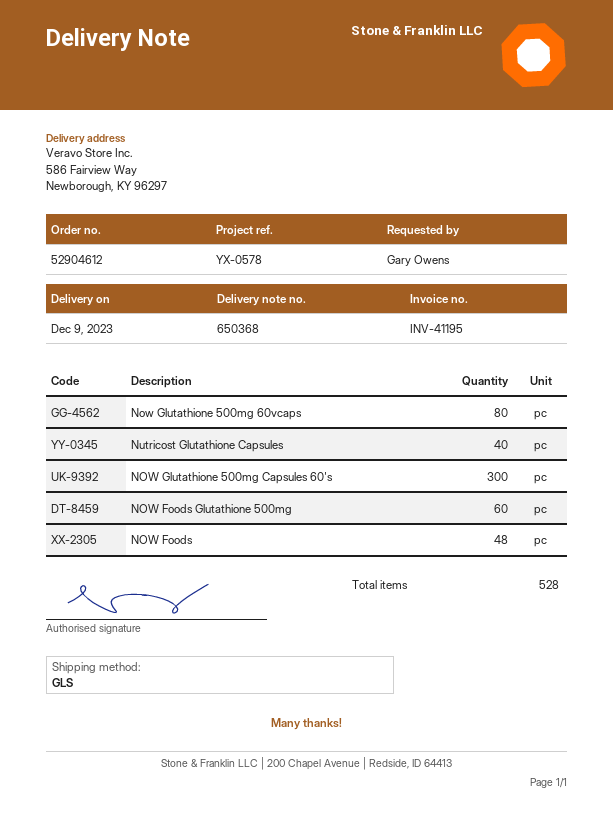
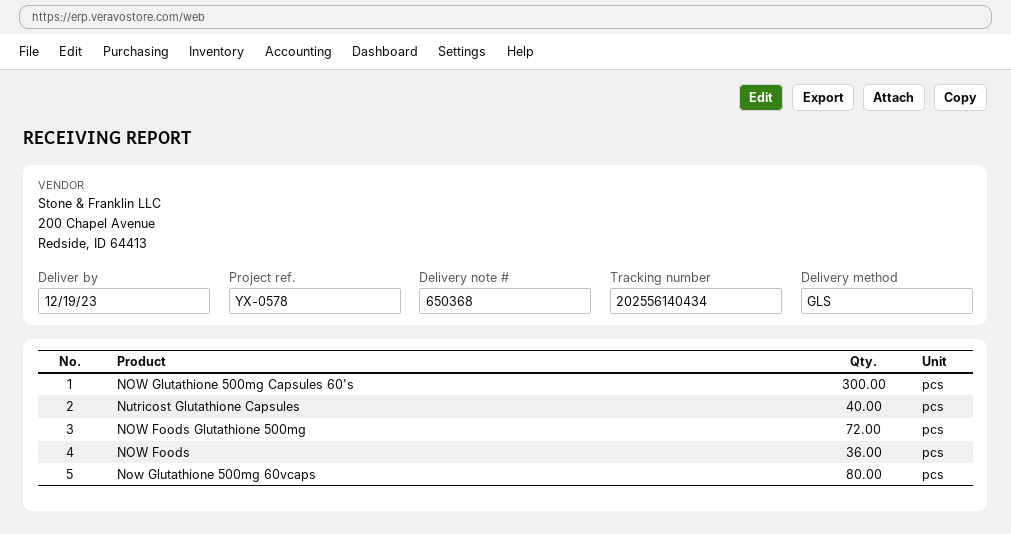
delivery date: 2023-12-09 -> 2023-12-19
NOW Foods Glutathione 500mg: 60 -> 72
NOW Foods: 48 -> 36

